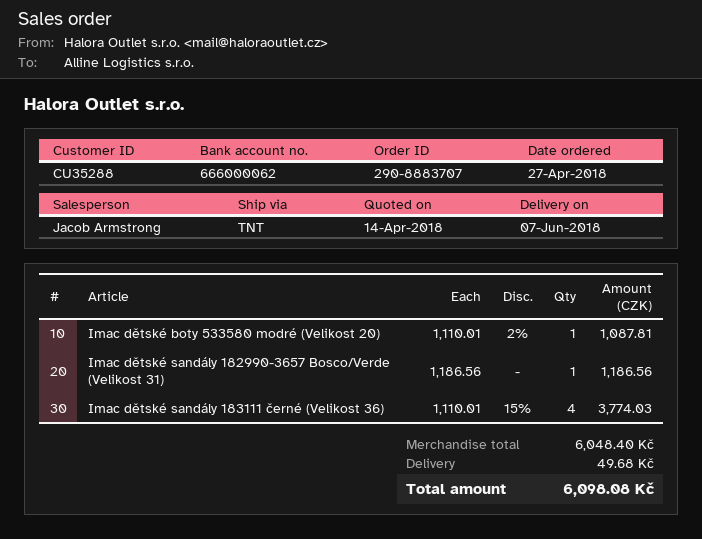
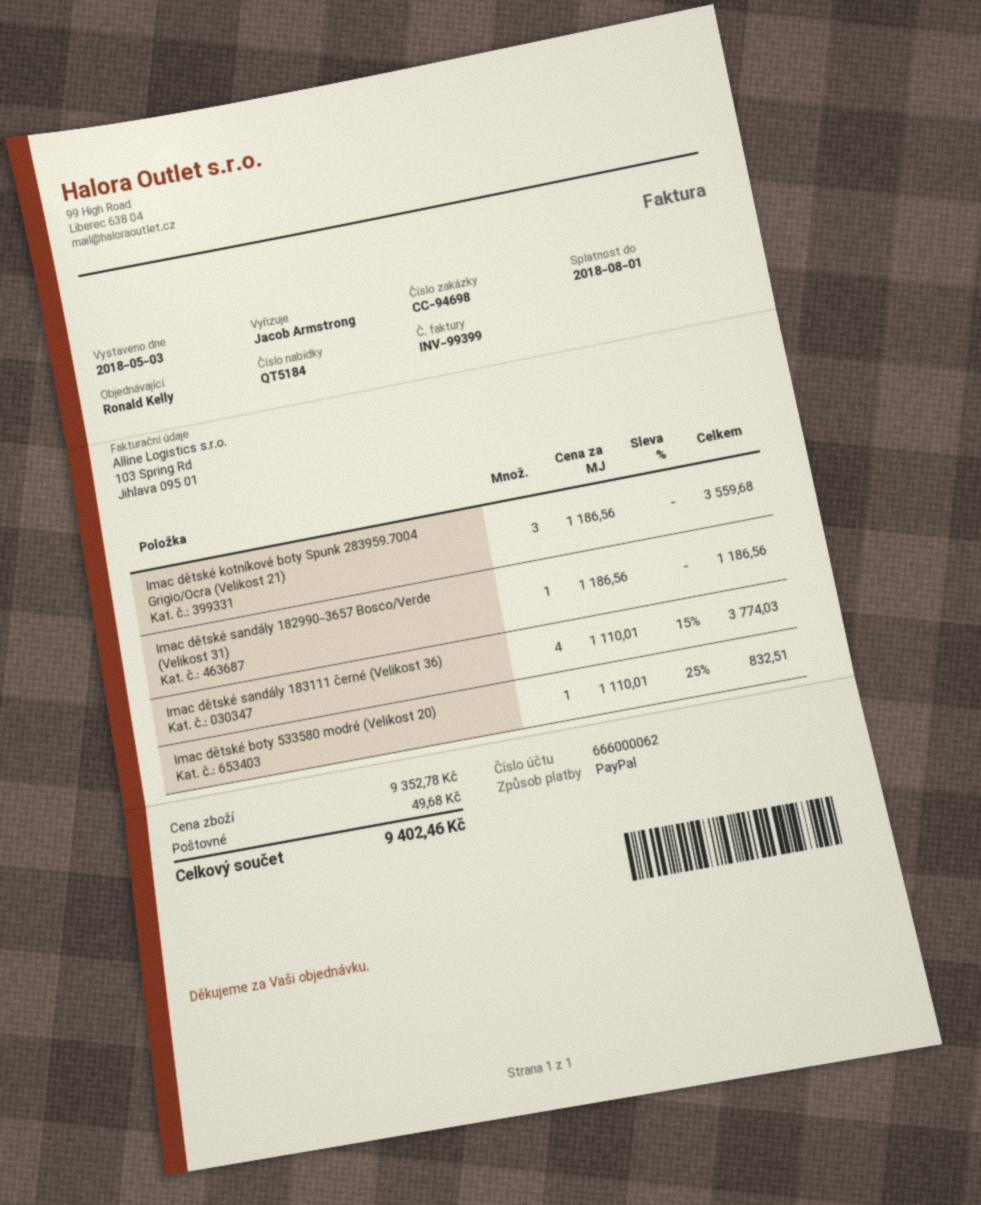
Imac dětské boty 533580 modré (Velikost 20): 1 x 1110.01 - 2% = 1087.81 -> 1 x 1110.01 - 25% = 832.51
Imac dětské kotníkové boty Spunk 283959.7004 Grigio/Ocra (Velikost 21): none -> 3 x 1186.56 = 3559.68
subtotal: 6048.40 -> 9352.78
total: 6098.08 -> 9402.46

